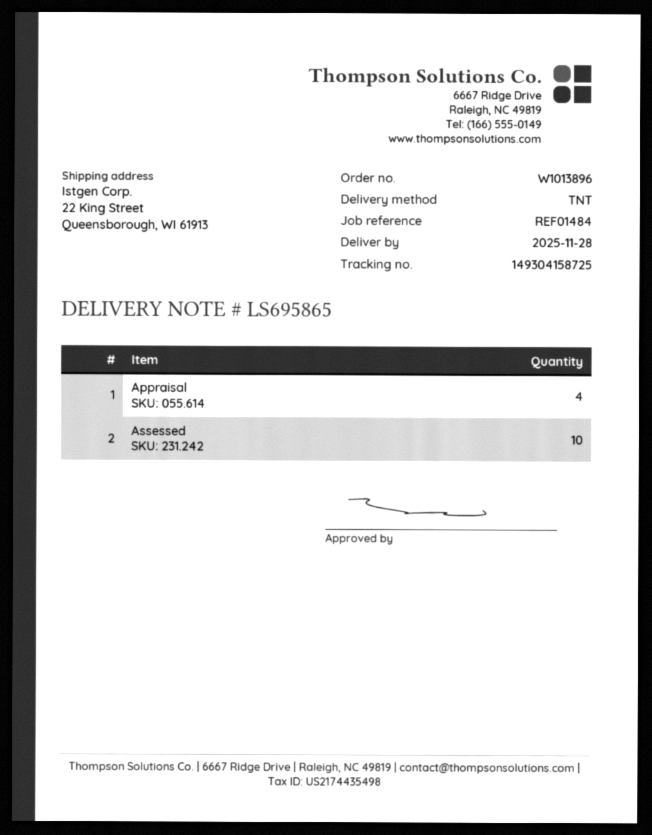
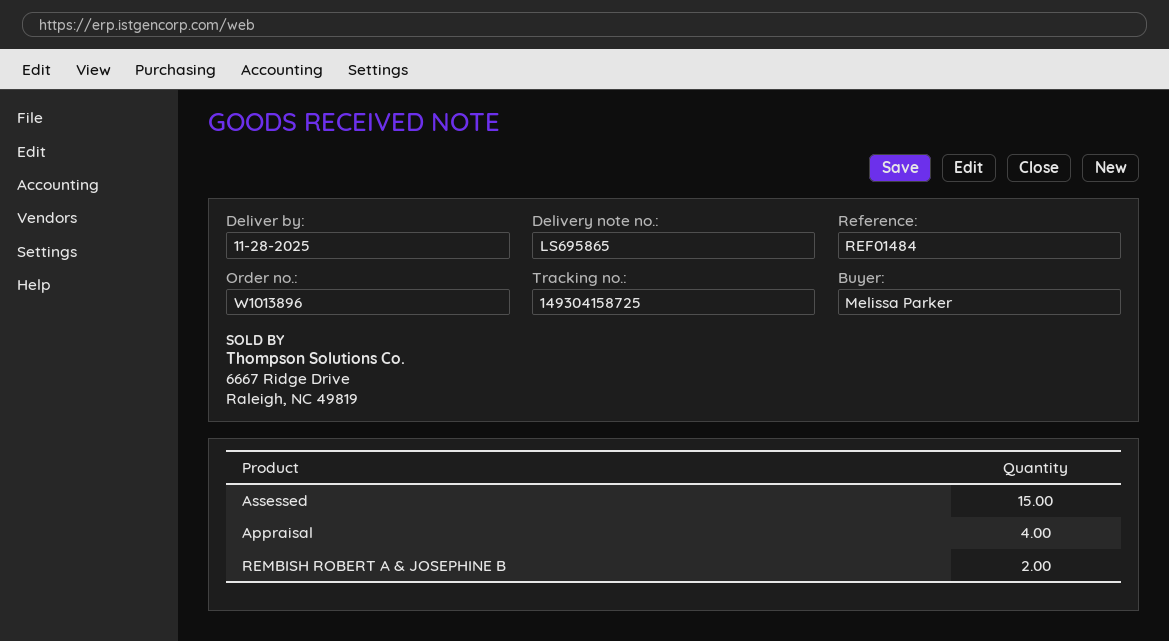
Assessed: 10 -> 15
REMBISH ROBERT A & JOSEPHINE B: none -> 2

